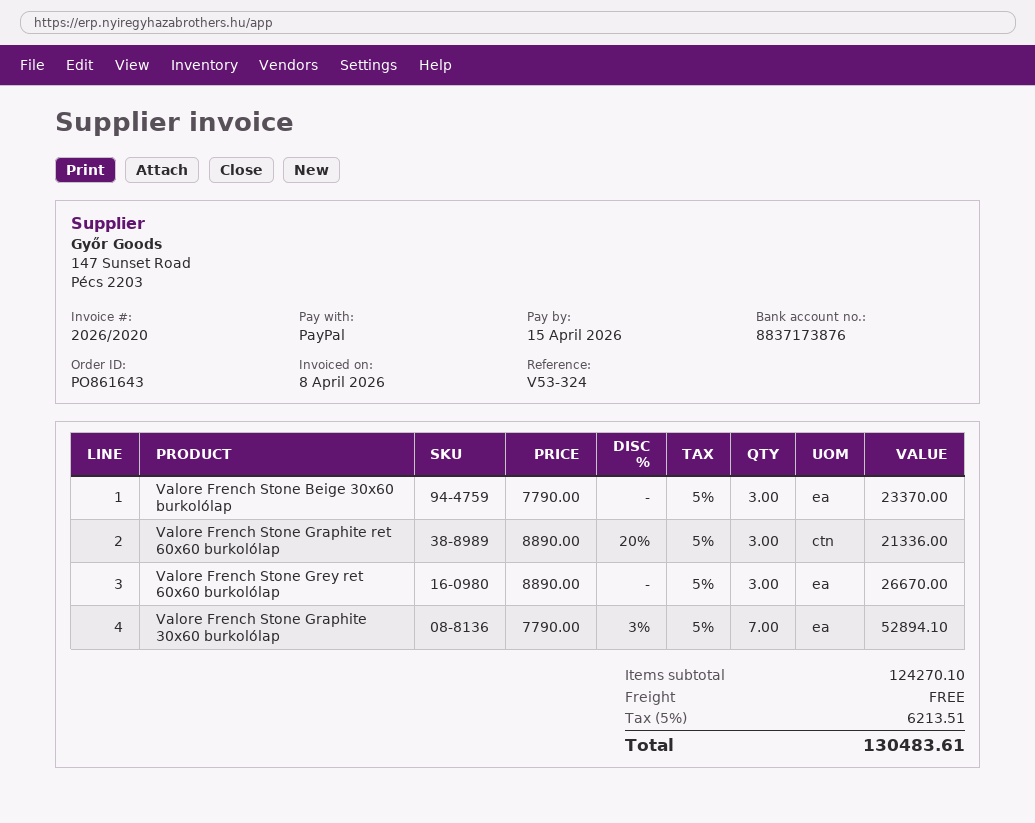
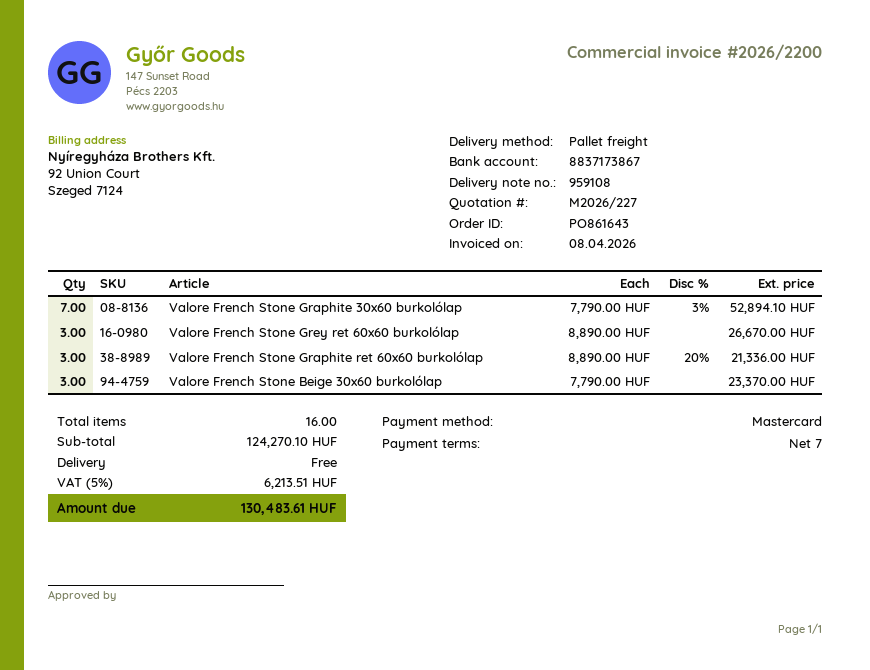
invoice number: 2026/2020 -> 2026/2200
payment method: PayPal -> Mastercard
bank account: 8837173876 -> 8837173867

